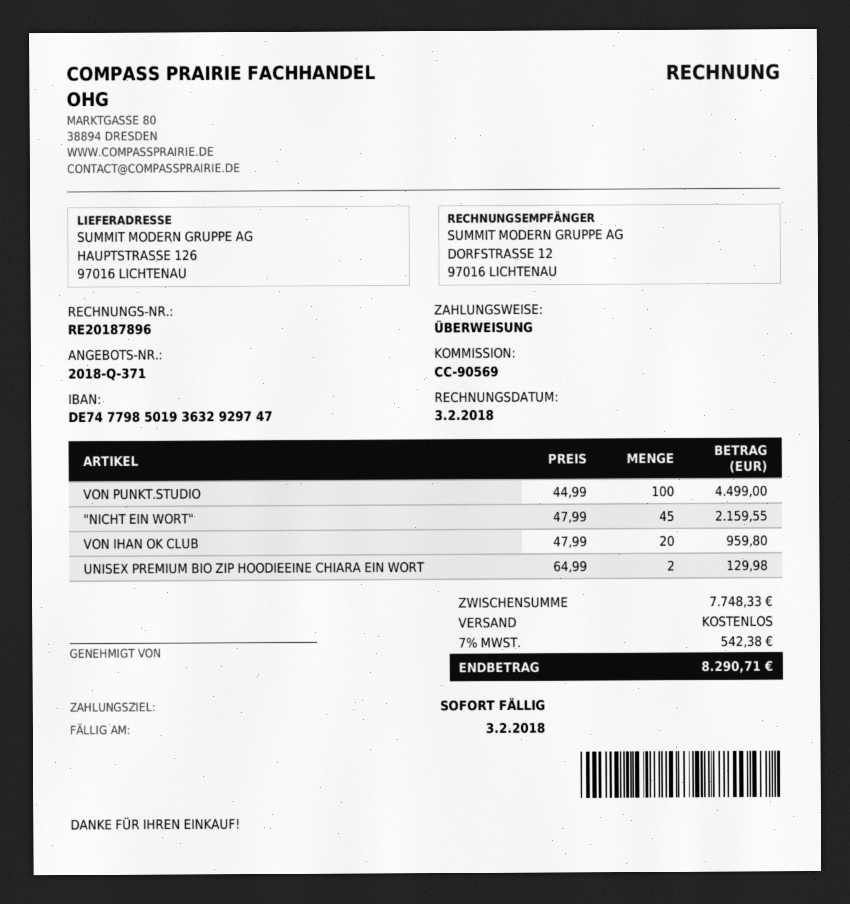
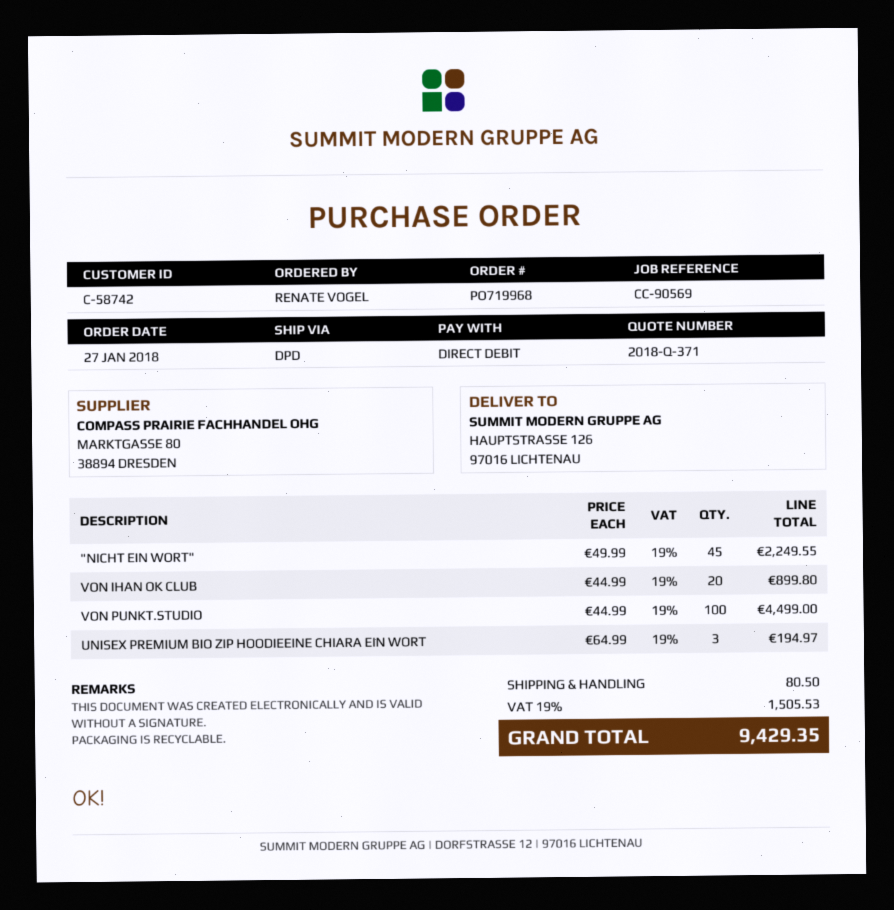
payment method: bank transfer -> direct debit
"NICHT EIN WORT": 45 x 47.99 = 2159.55 -> 45 x 49.99 = 2249.55
VON IHAN OK CLUB: 20 x 47.99 = 959.80 -> 20 x 44.99 = 899.80
UNISEX PREMIUM BIO ZIP HOODIEEINE CHIARA EIN WORT: 2 x 64.99 = 129.98 -> 3 x 64.99 = 194.97
shipping: 0.00 -> 80.50
tax: 7% = 542.38 -> 19% = 1505.53
total: 8290.71 -> 9429.35

